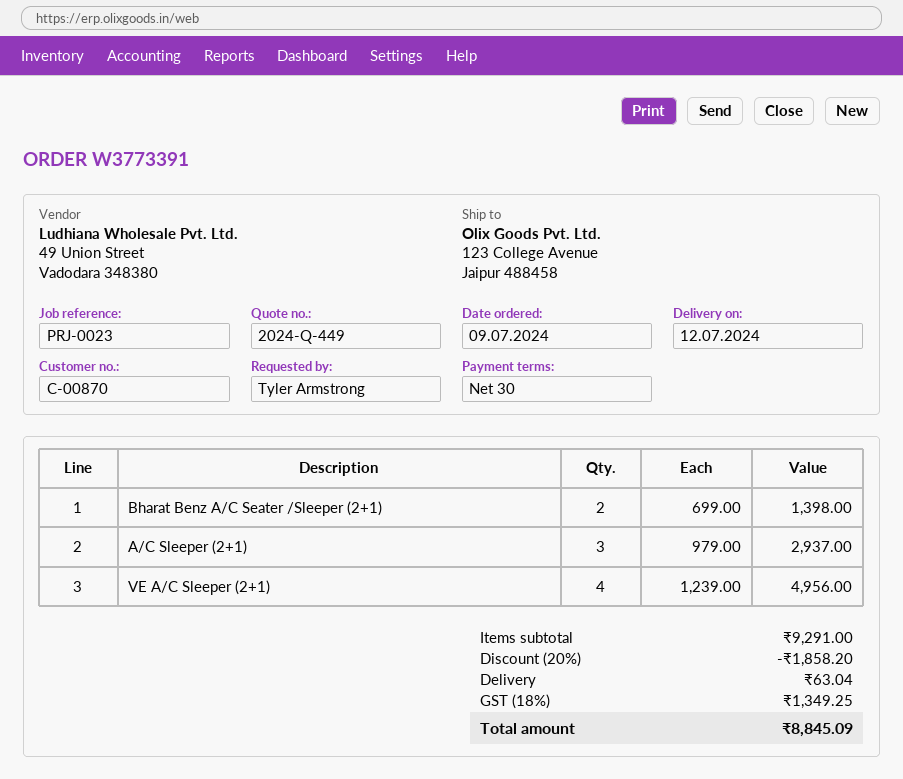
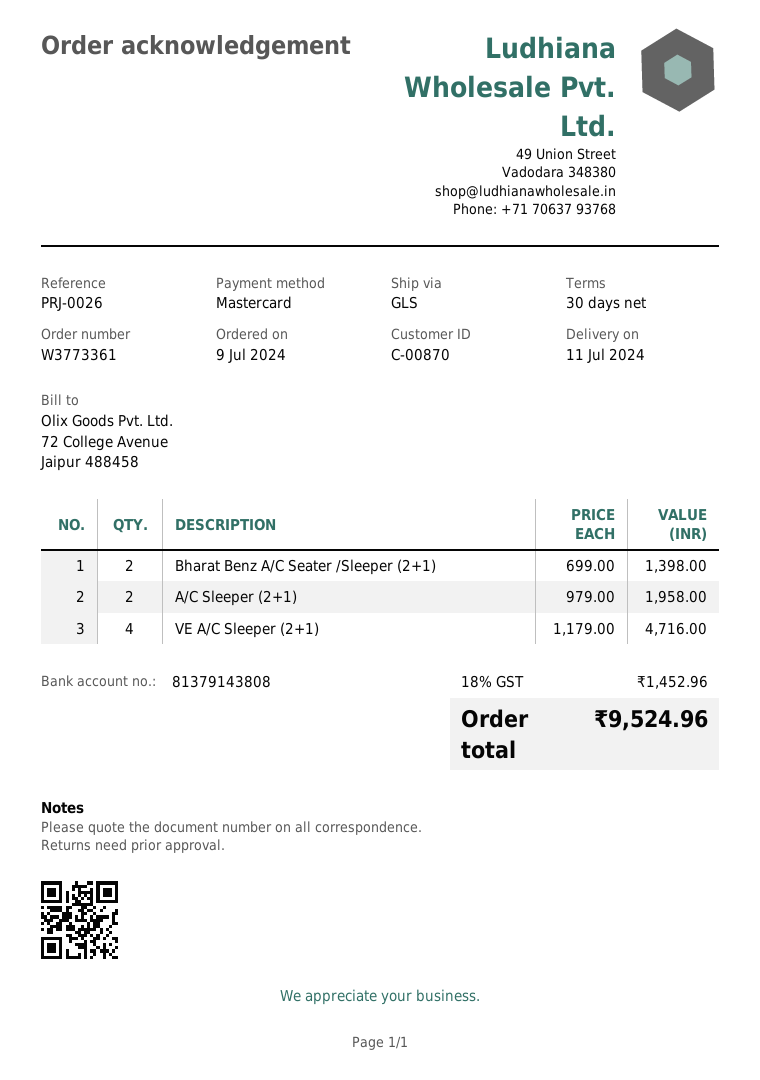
order number: W3773391 -> W3773361
delivery date: 2024-07-12 -> 2024-07-11
reference: PRJ-0023 -> PRJ-0026
A/C Sleeper (2+1): 3 x 979.00 = 2937.00 -> 2 x 979.00 = 1958.00
VE A/C Sleeper (2+1): 4 x 1239.00 = 4956.00 -> 4 x 1179.00 = 4716.00
discount: 20% = 1858.20 -> none
shipping: 63.04 -> none
tax: 18% = 1349.25 -> 18% = 1452.96
total: 8845.09 -> 9524.96

